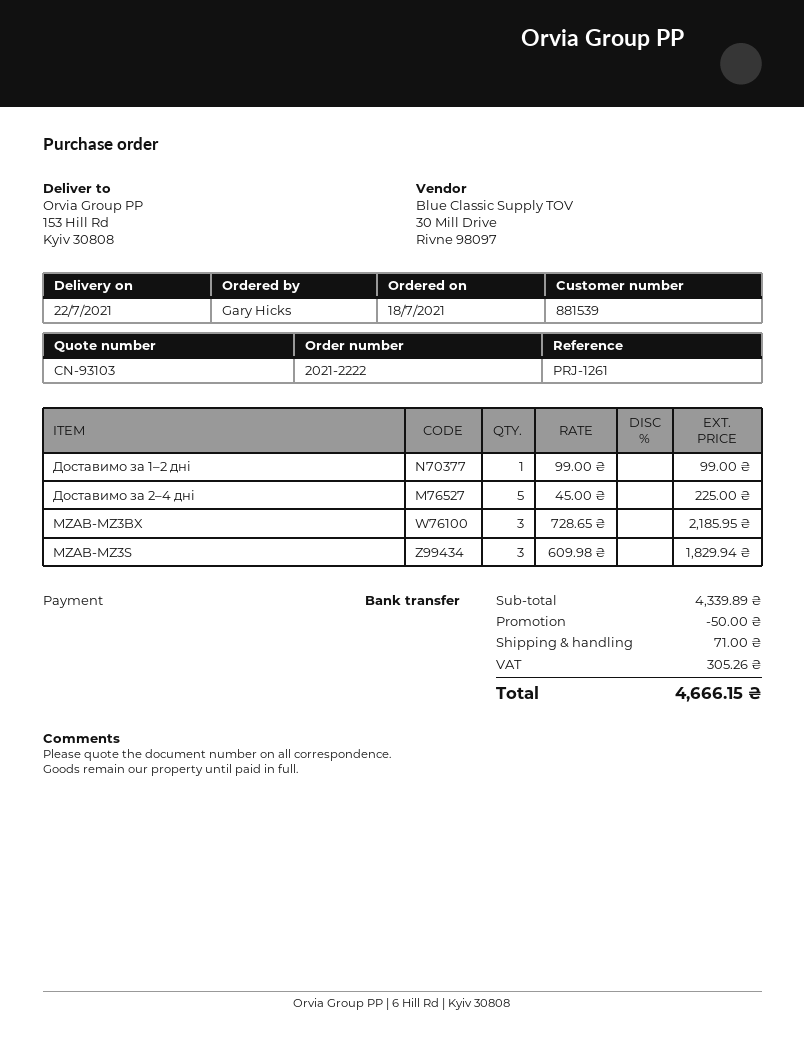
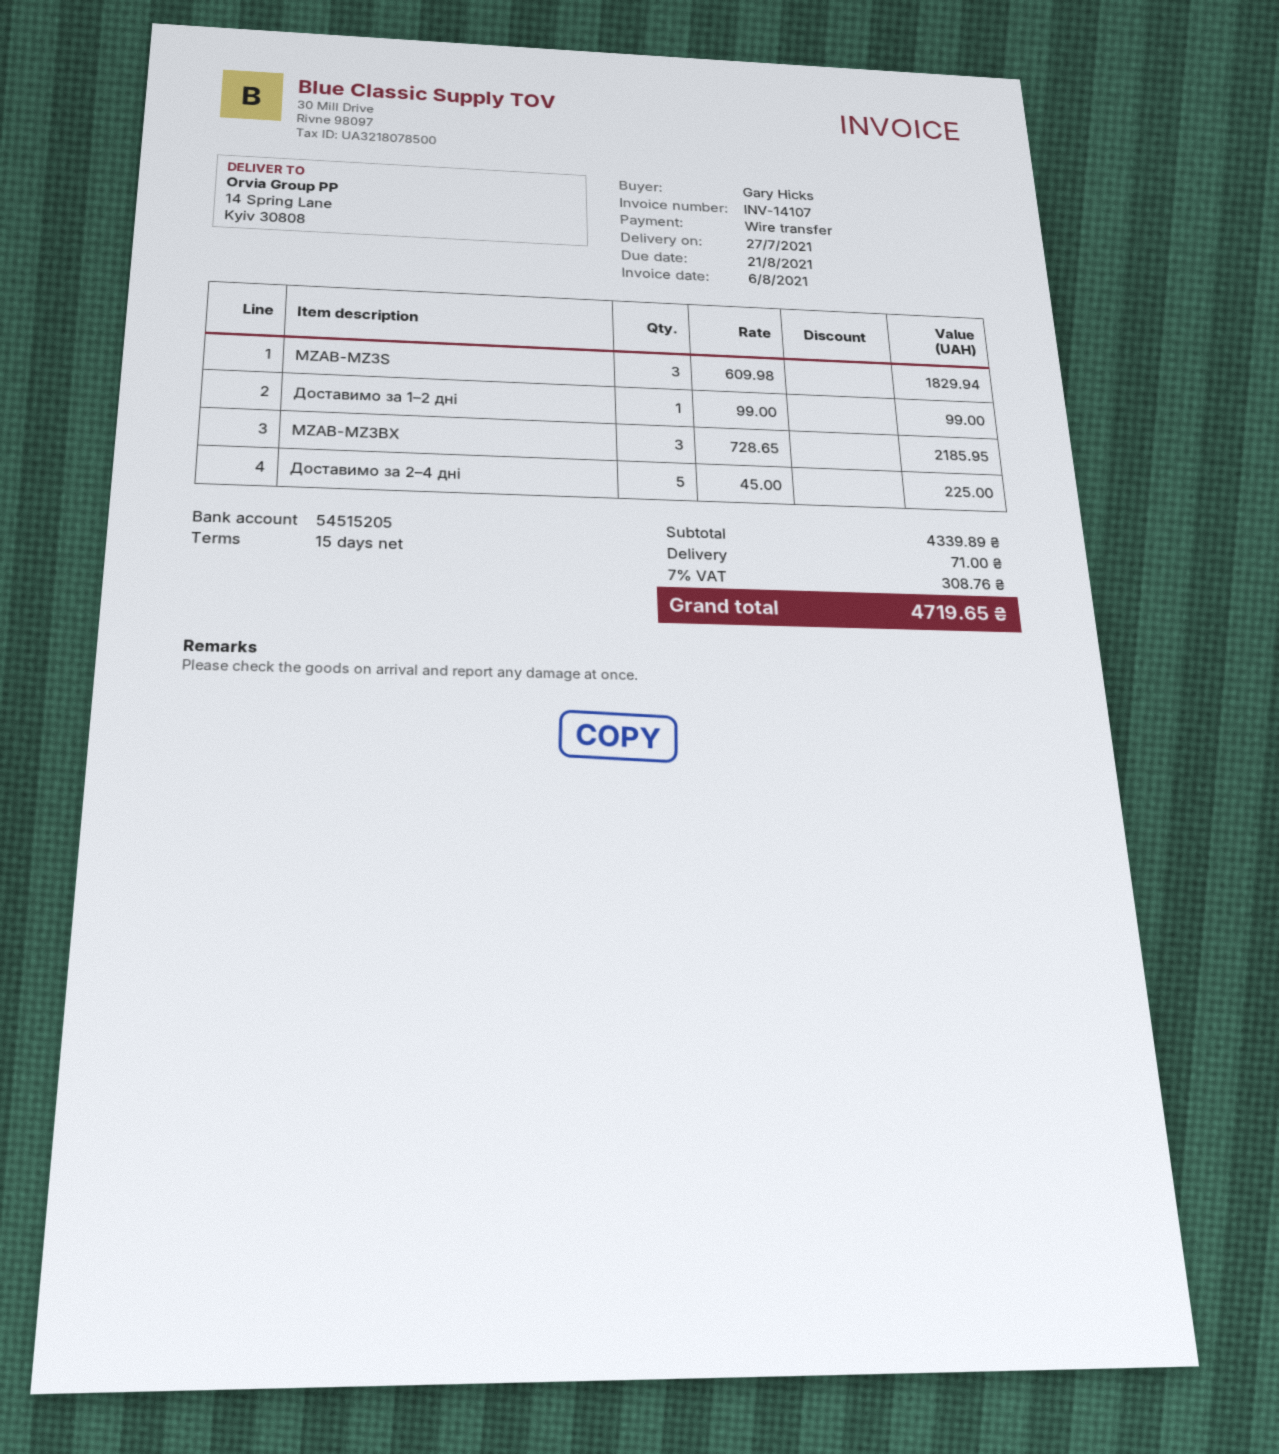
delivery date: 2021-07-22 -> 2021-07-27
ship to: 153 Hill Rd, Kyiv 30808 -> 14 Spring Lane, Kyiv 30808
discount: 50.00 -> none
tax: 305.26 -> 308.76
total: 4666.15 -> 4719.65

